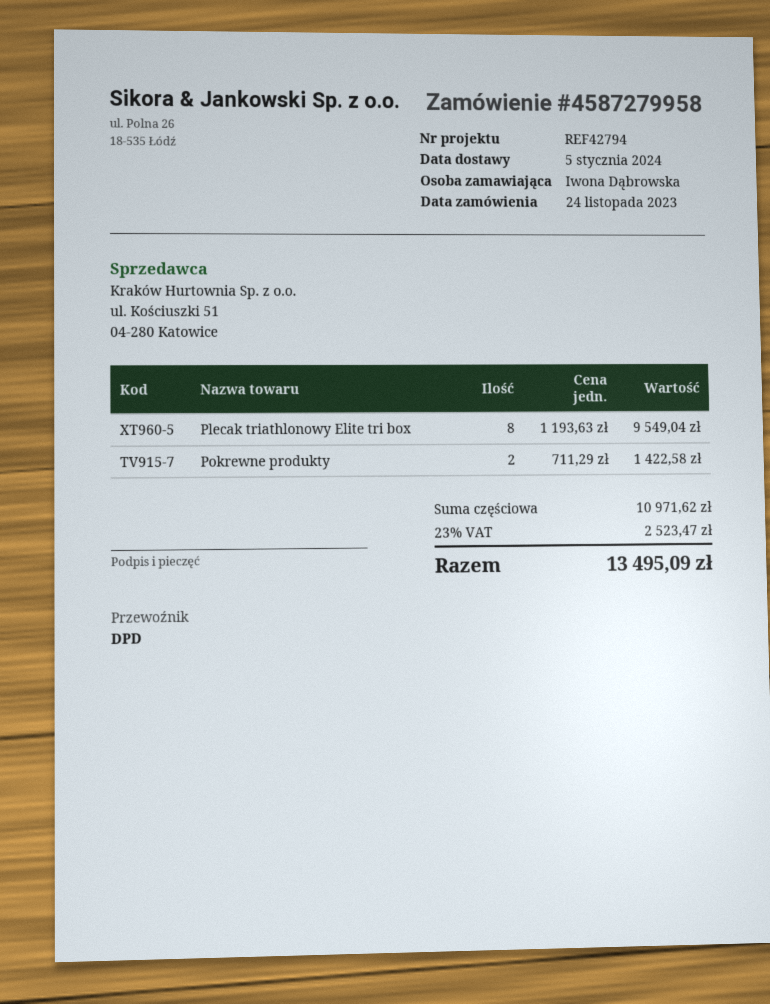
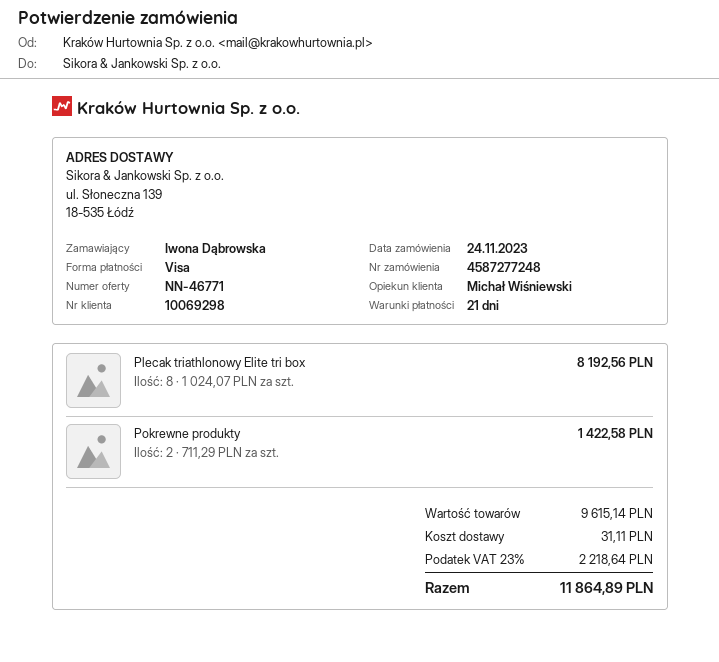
order number: 4587279958 -> 4587277248
Plecak triathlonowy Elite tri box: 8 x 1193.63 = 9549.04 -> 8 x 1024.07 = 8192.56
subtotal: 10971.62 -> 9615.14
shipping: none -> 31.11
tax: 23% = 2523.47 -> 23% = 2218.64
total: 13495.09 -> 11864.89

